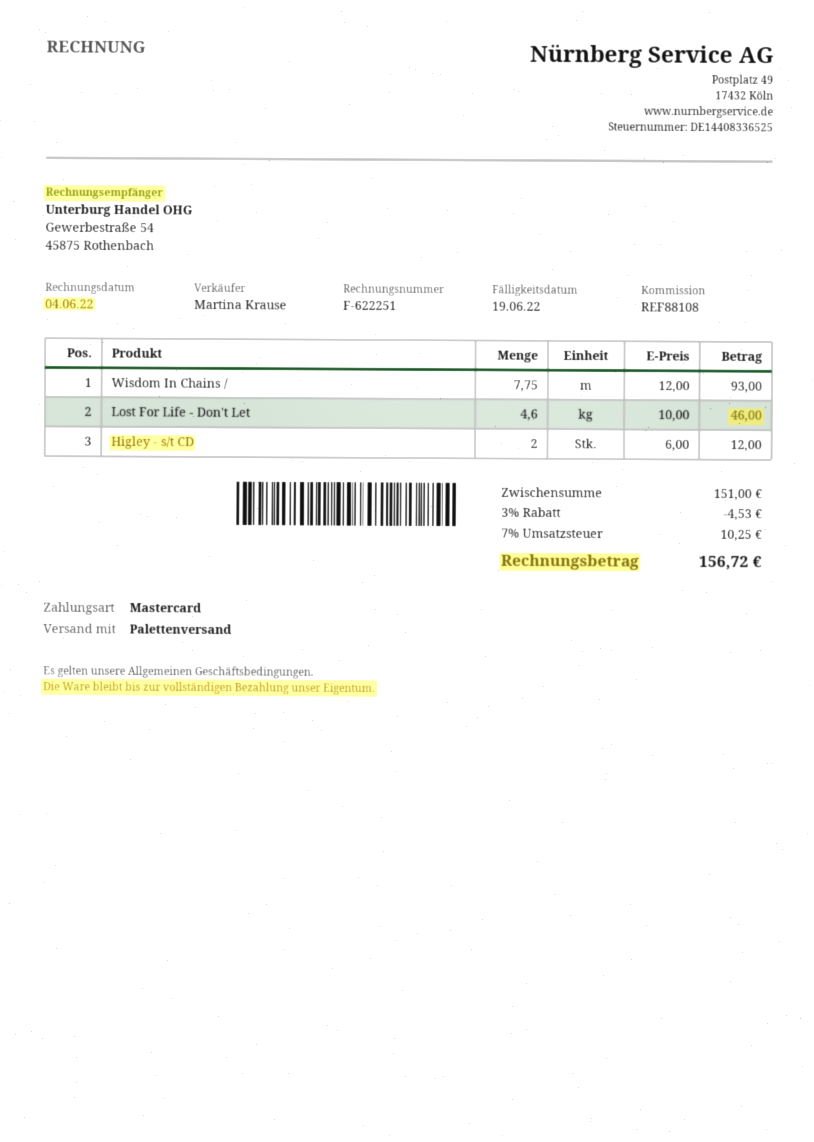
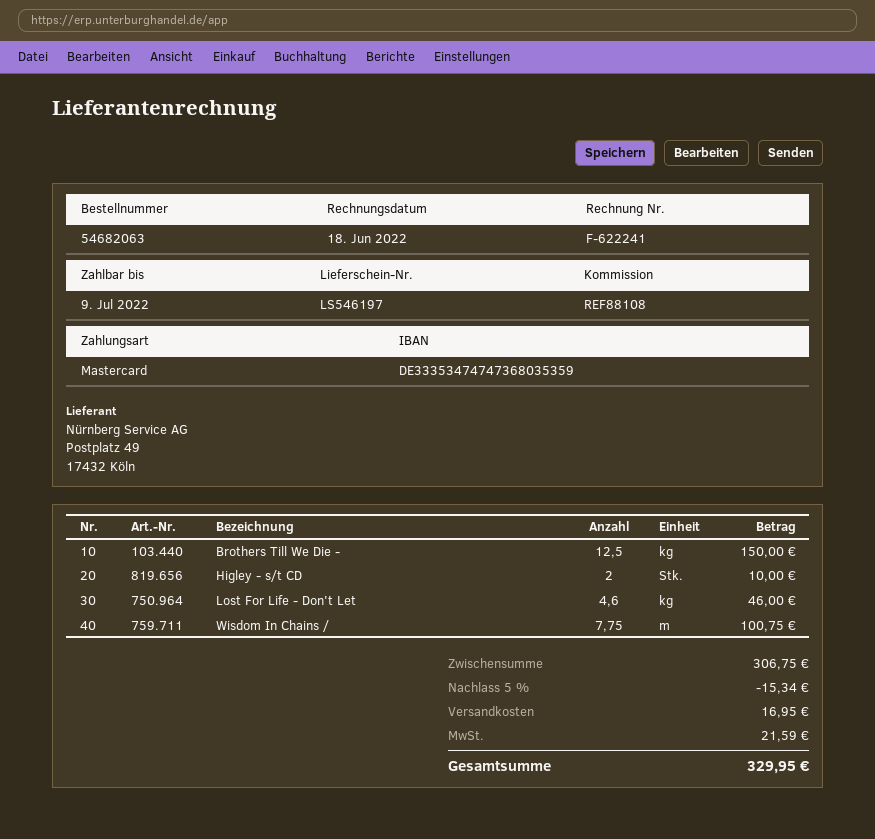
invoice number: F-622251 -> F-622241
invoice date: 2022-06-04 -> 2022-06-18
due date: 2022-06-19 -> 2022-07-09
Wisdom In Chains /: 7.75 for 93.00 -> 7.75 for 100.75
Higley - s/t CD: 2 for 12.00 -> 2 for 10.00
Brothers Till We Die -: none -> 12.5 for 150.00
subtotal: 151.00 -> 306.75
discount: 3% = 4.53 -> 5% = 15.34
shipping: none -> 16.95
tax: 10.25 -> 21.59
total: 156.72 -> 329.95

